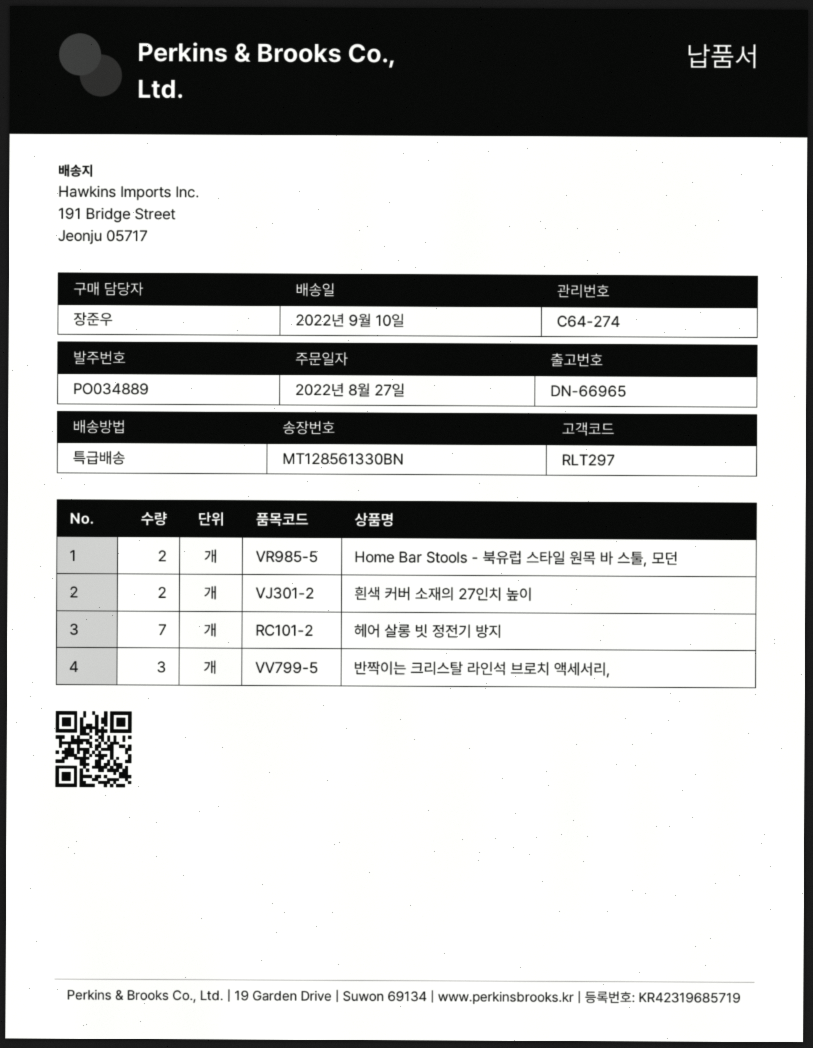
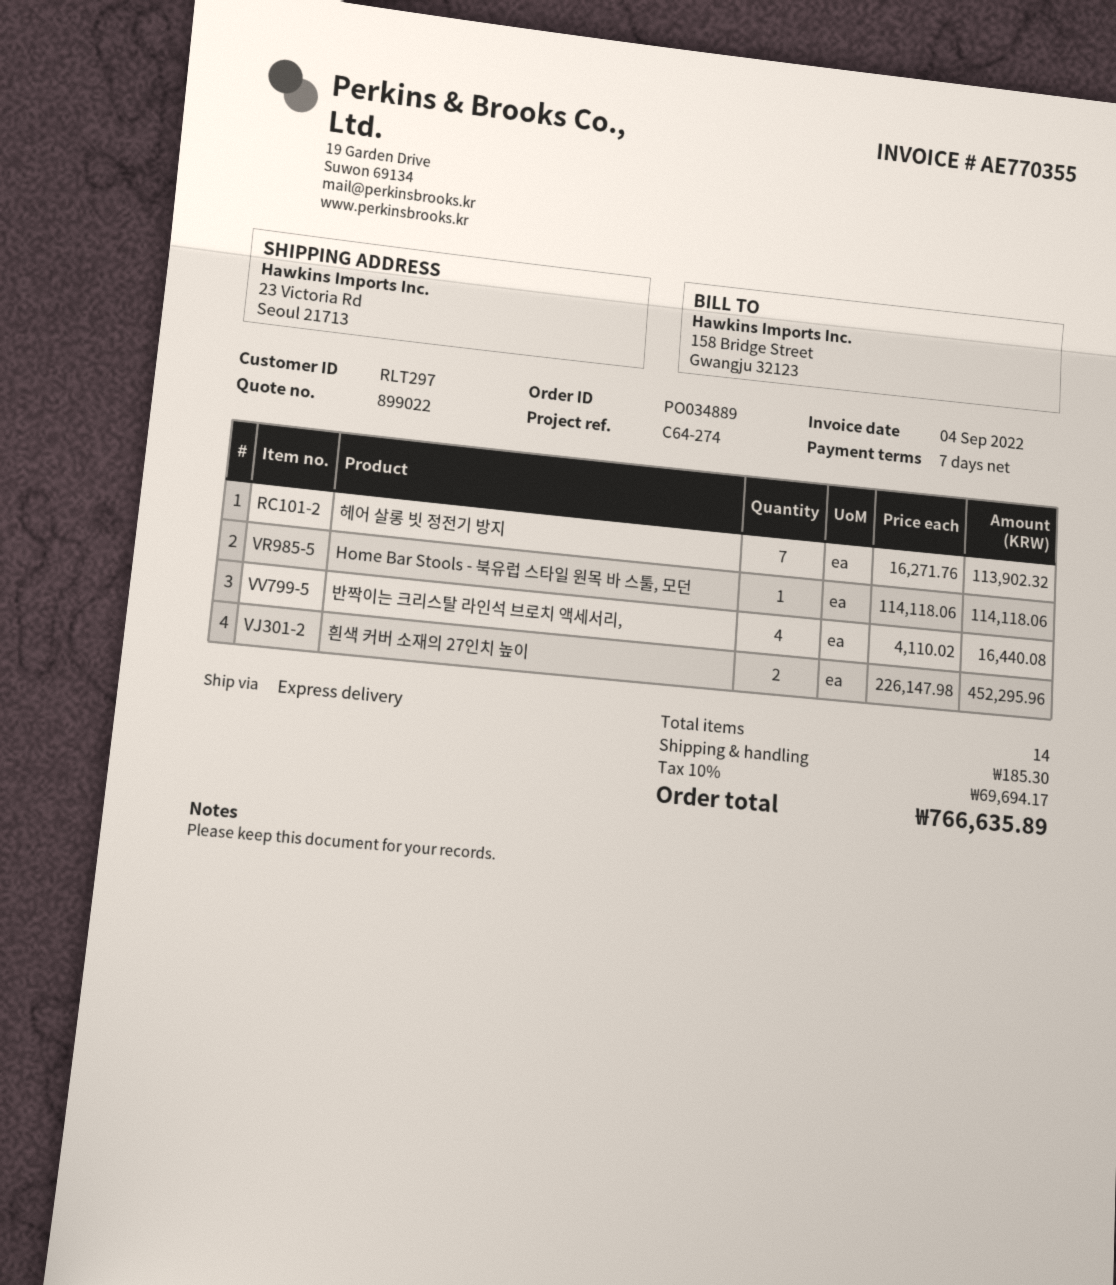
ship to: 191 Bridge Street, Jeonju 05717 -> 23 Victoria Rd, Seoul 21713
Home Bar Stools - 북유럽 스타일 원목 바 스툴, 모던: 2 -> 1
반짝이는 크리스탈 라인석 브로치 액세서리,: 3 -> 4

